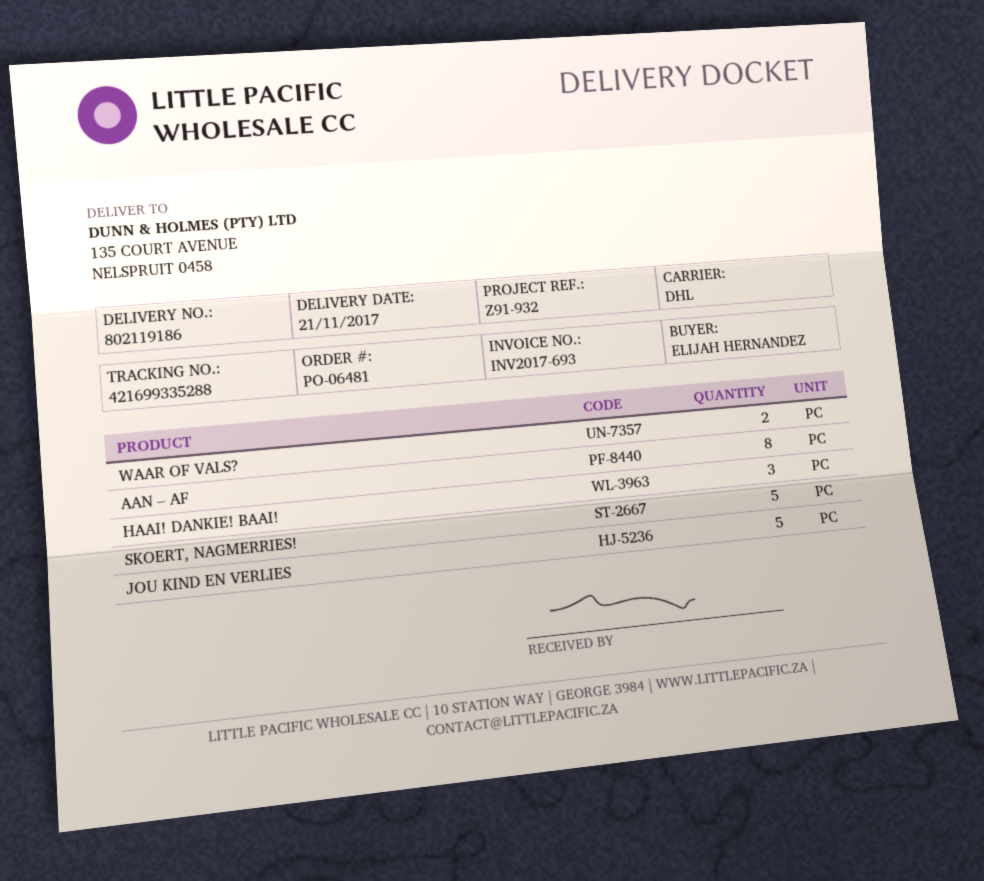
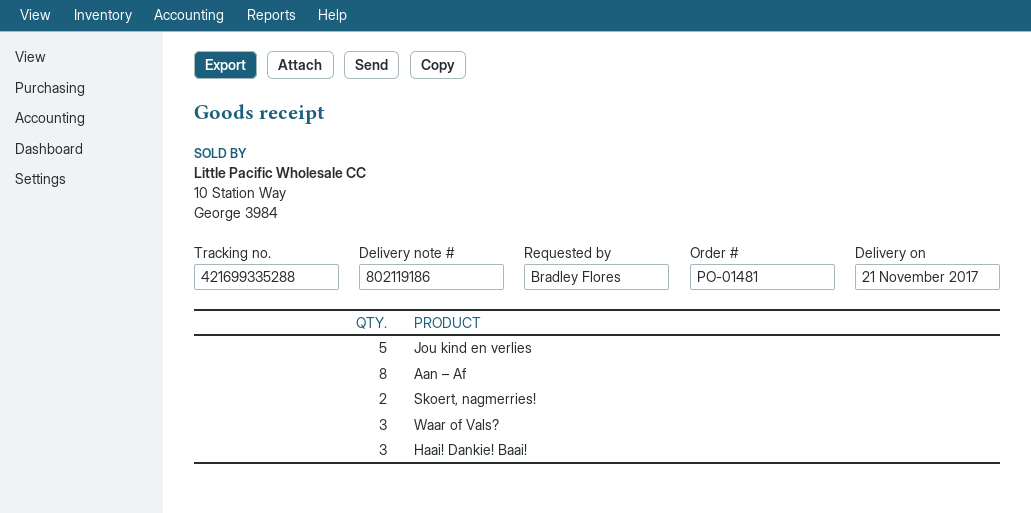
order number: PO-06481 -> PO-01481
ordered by: ELIJAH HERNANDEZ -> Bradley Flores
WAAR OF VALS?: 2 -> 3
SKOERT, NAGMERRIES!: 5 -> 2

